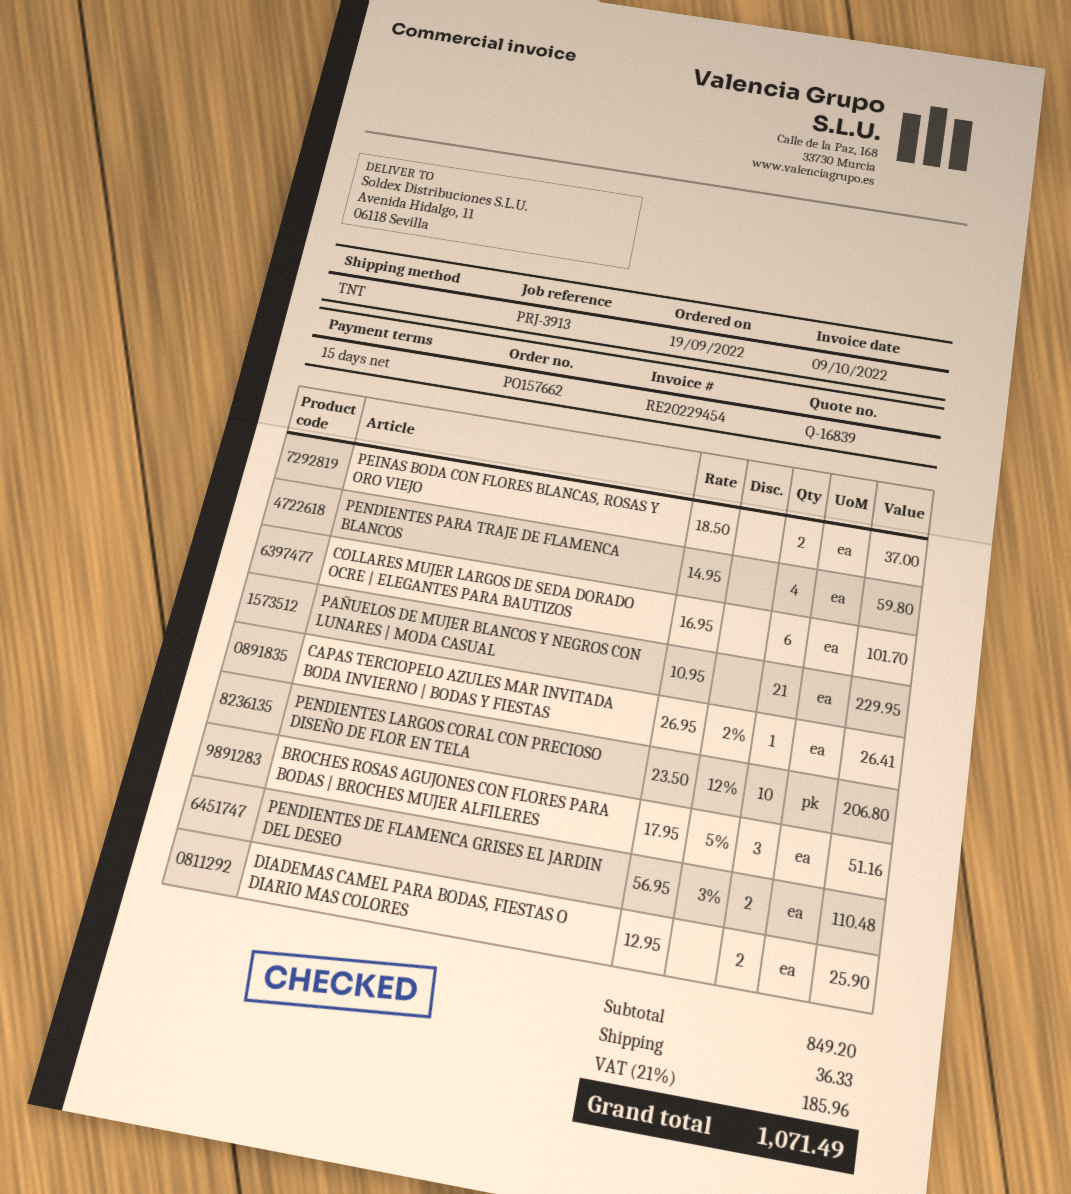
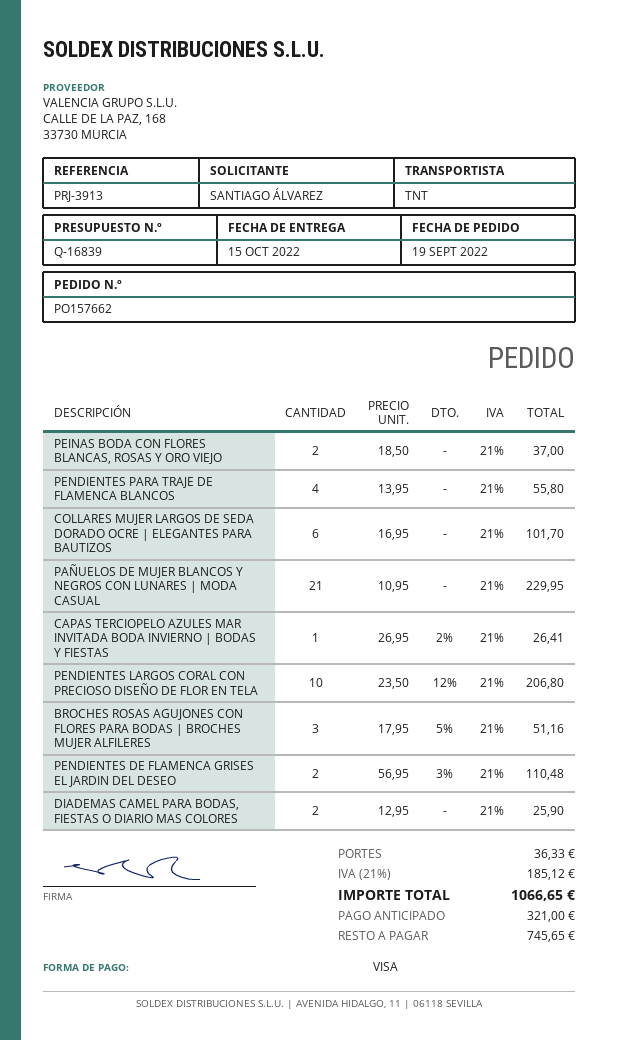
PENDIENTES PARA TRAJE DE FLAMENCA BLANCOS: 4 x 14.95 = 59.80 -> 4 x 13.95 = 55.80
tax: 21% = 185.96 -> 21% = 185.12
total: 1071.49 -> 1066.65

